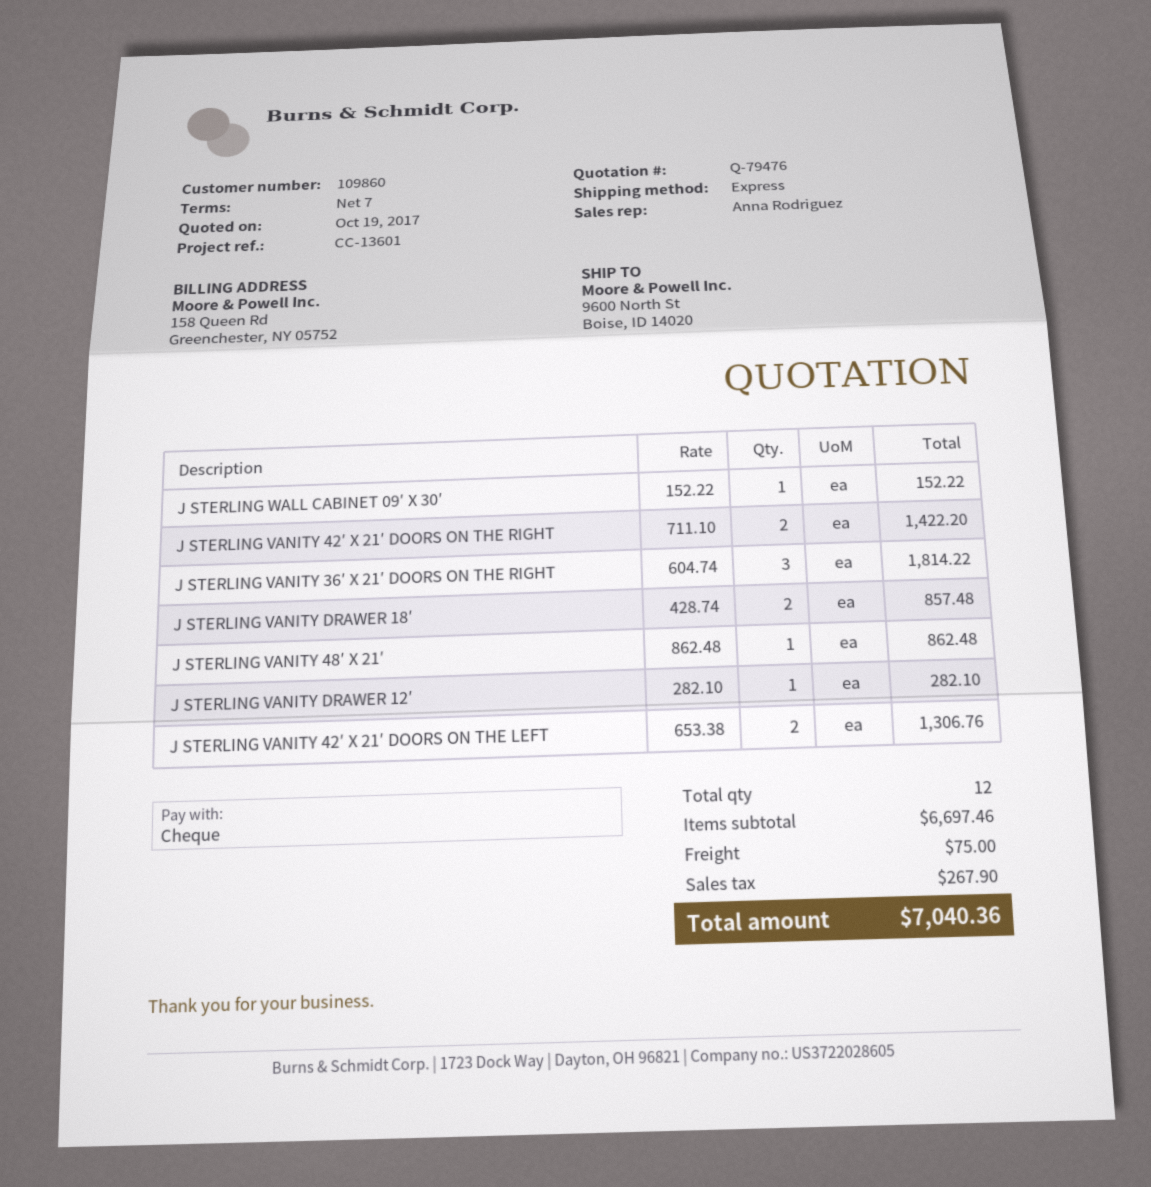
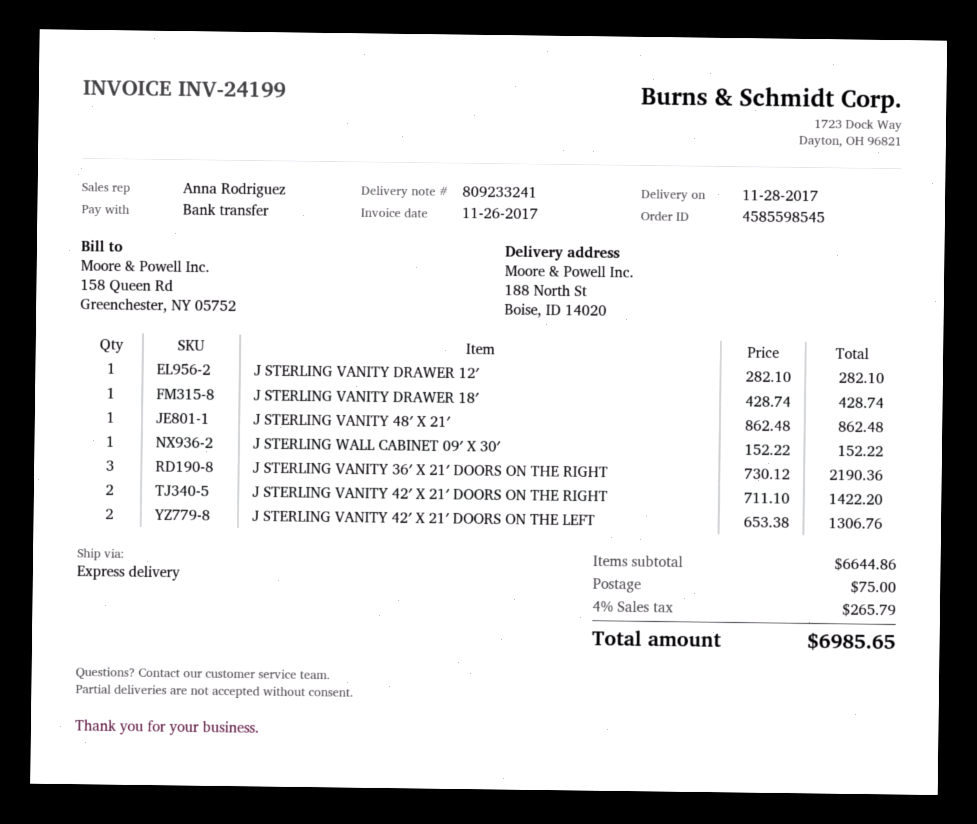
payment method: cheque -> bank transfer
ship to: 9600 North St, Boise, ID 14020 -> 188 North St, Boise, ID 14020
J STERLING VANITY 36′ X 21′ DOORS ON THE RIGHT: 3 x 604.74 = 1814.22 -> 3 x 730.12 = 2190.36
J STERLING VANITY DRAWER 18′: 2 x 428.74 = 857.48 -> 1 x 428.74 = 428.74
subtotal: 6697.46 -> 6644.86
tax: 267.90 -> 265.79
total: 7040.36 -> 6985.65

